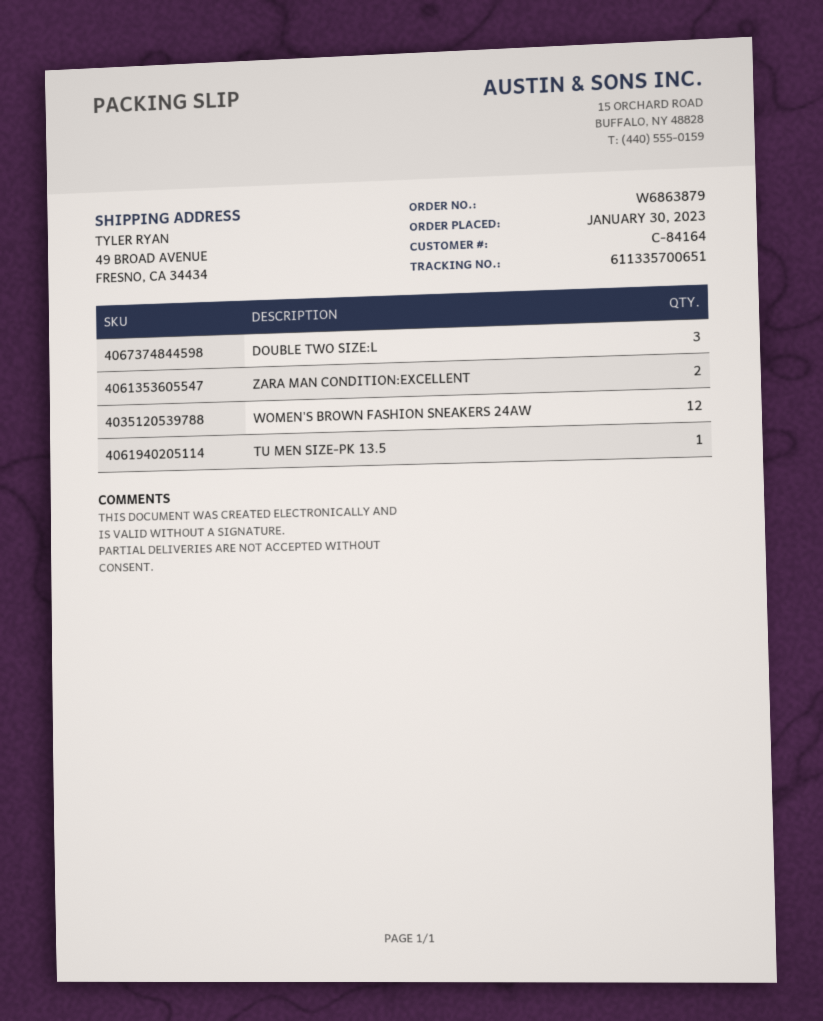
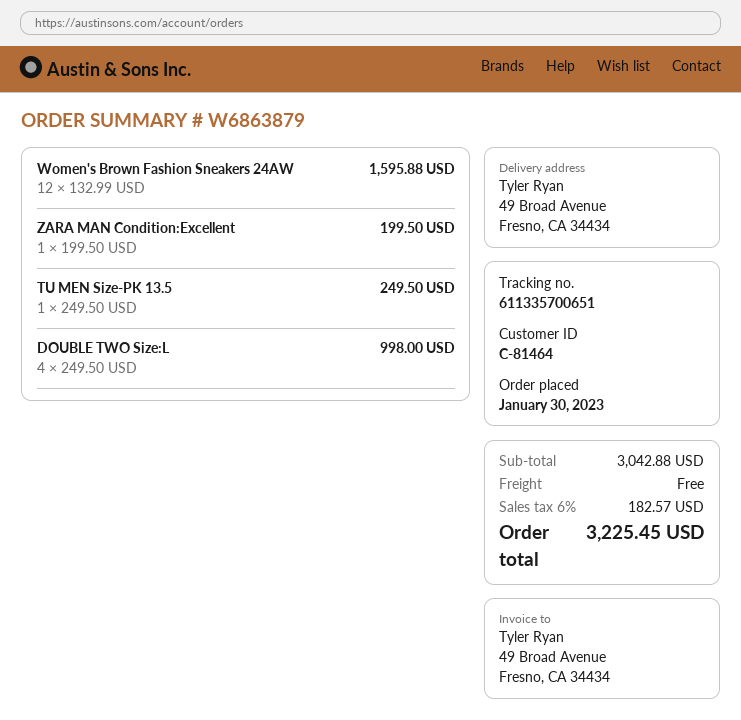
customer number: C-84164 -> C-81464
DOUBLE TWO SIZE:L: 3 -> 4
ZARA MAN CONDITION:EXCELLENT: 2 -> 1

